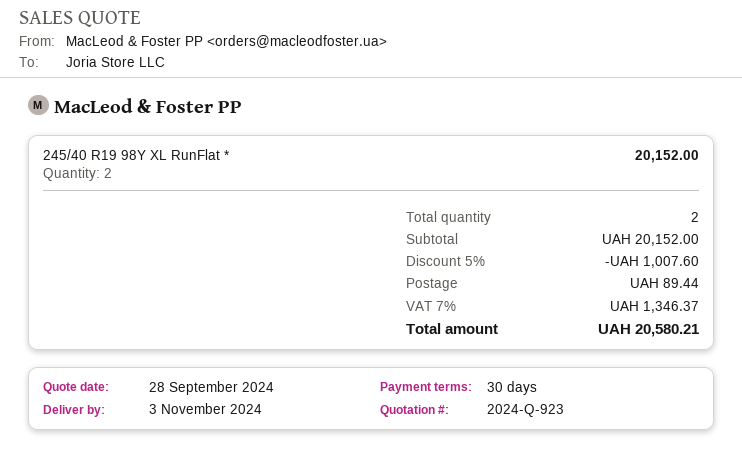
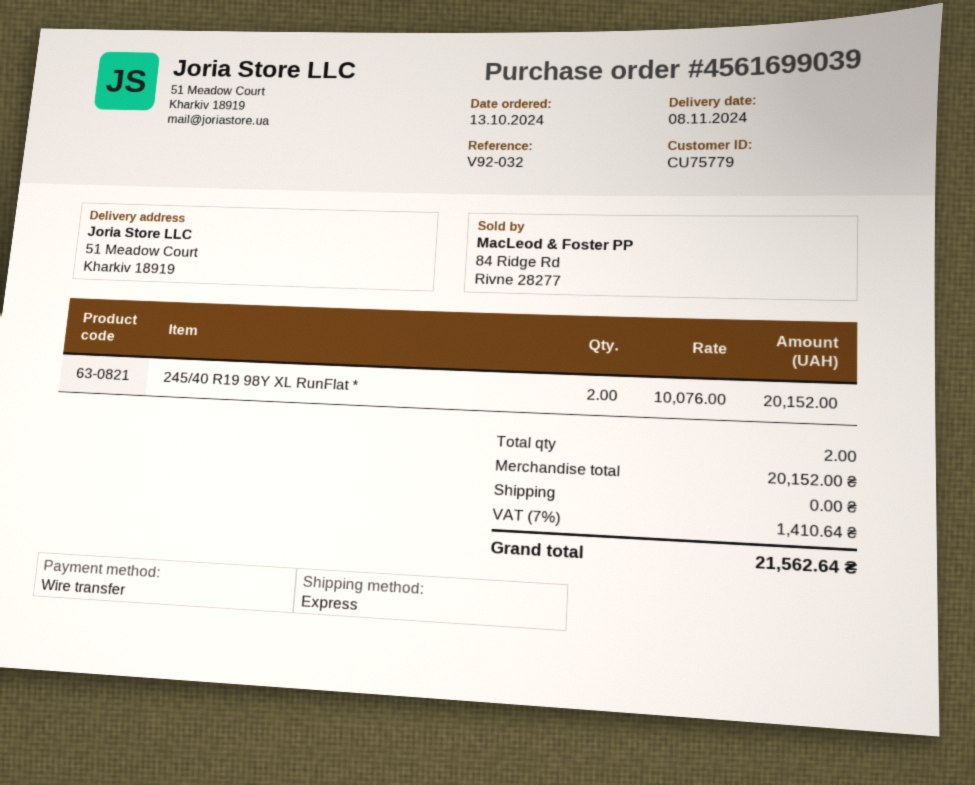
delivery date: 2024-11-03 -> 2024-11-08
discount: 5% = 1007.60 -> none
shipping: 89.44 -> 0.00
tax: 7% = 1346.37 -> 7% = 1410.64
total: 20580.21 -> 21562.64

